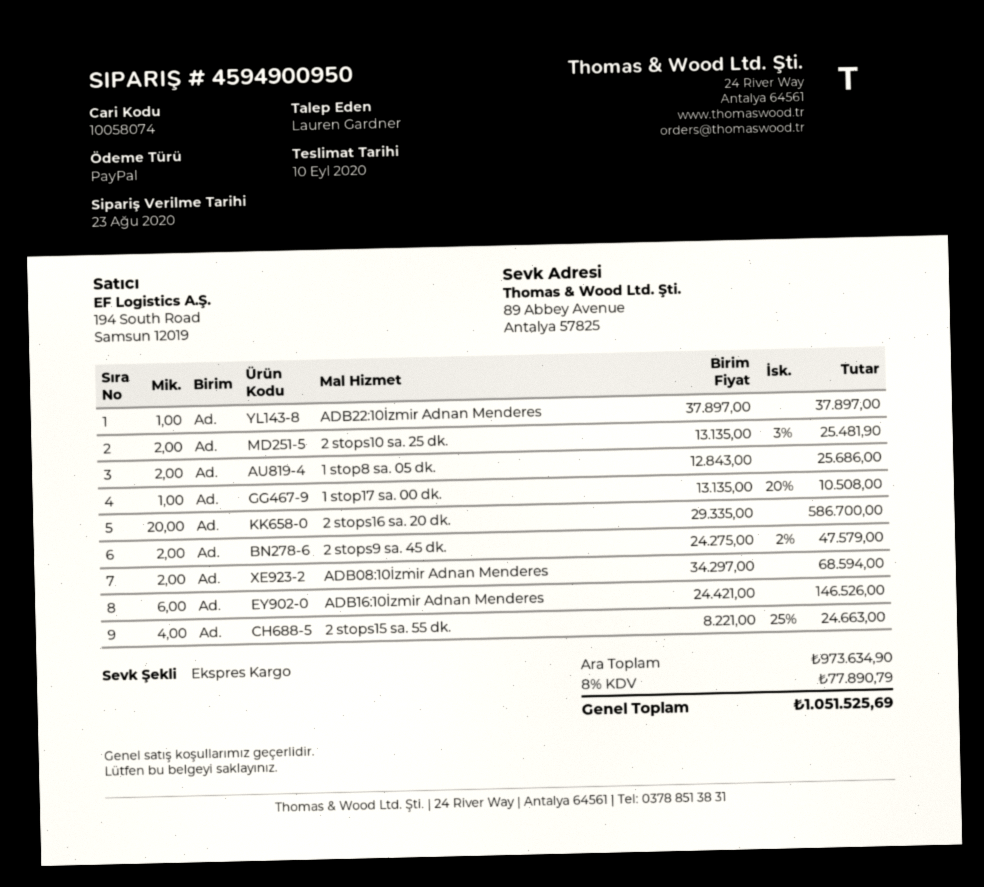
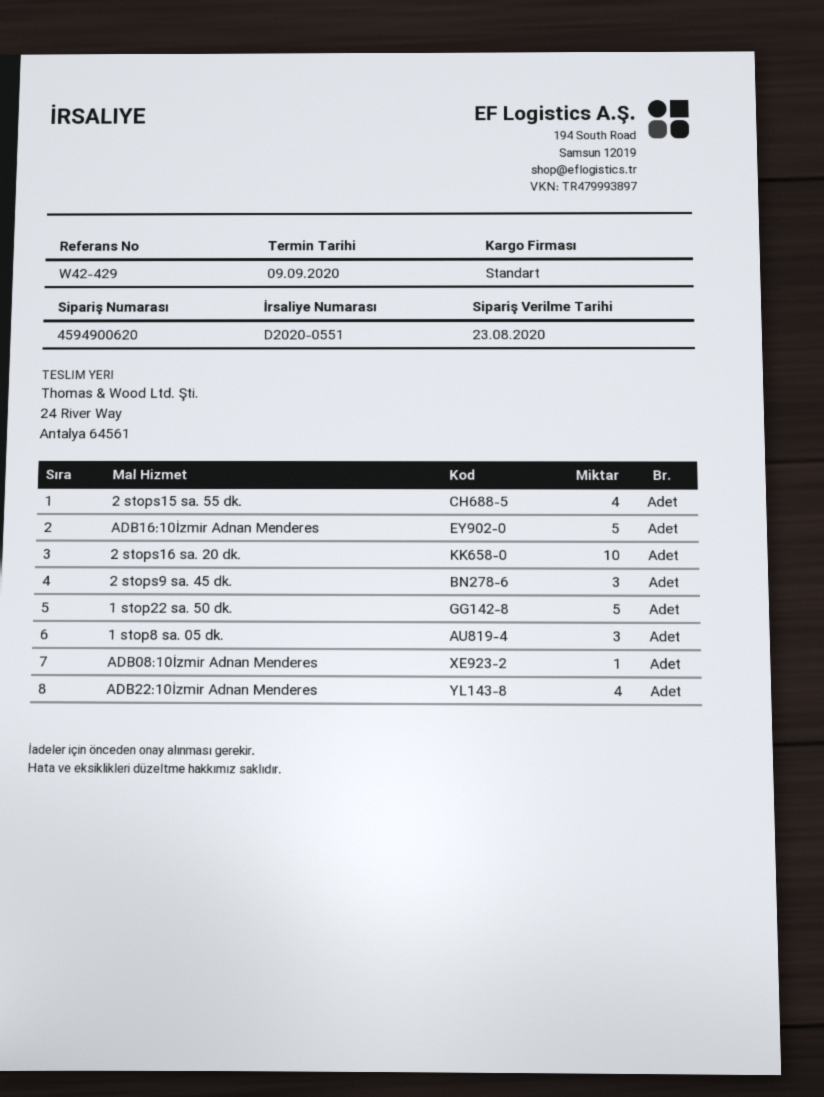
order number: 4594900950 -> 4594900620
delivery date: 2020-09-10 -> 2020-09-09
shipping method: express -> standard
ship to: 89 Abbey Avenue, Antalya 57825 -> 24 River Way, Antalya 64561
ADB22:10İzmir Adnan Menderes: 1 -> 4
2 stops10 sa. 25 dk.: 2 -> none
1 stop8 sa. 05 dk.: 2 -> 3
1 stop17 sa. 00 dk.: 1 -> none
2 stops16 sa. 20 dk.: 20 -> 10
2 stops9 sa. 45 dk.: 2 -> 3
ADB08:10İzmir Adnan Menderes: 2 -> 1
ADB16:10İzmir Adnan Menderes: 6 -> 5
1 stop22 sa. 50 dk.: none -> 5

